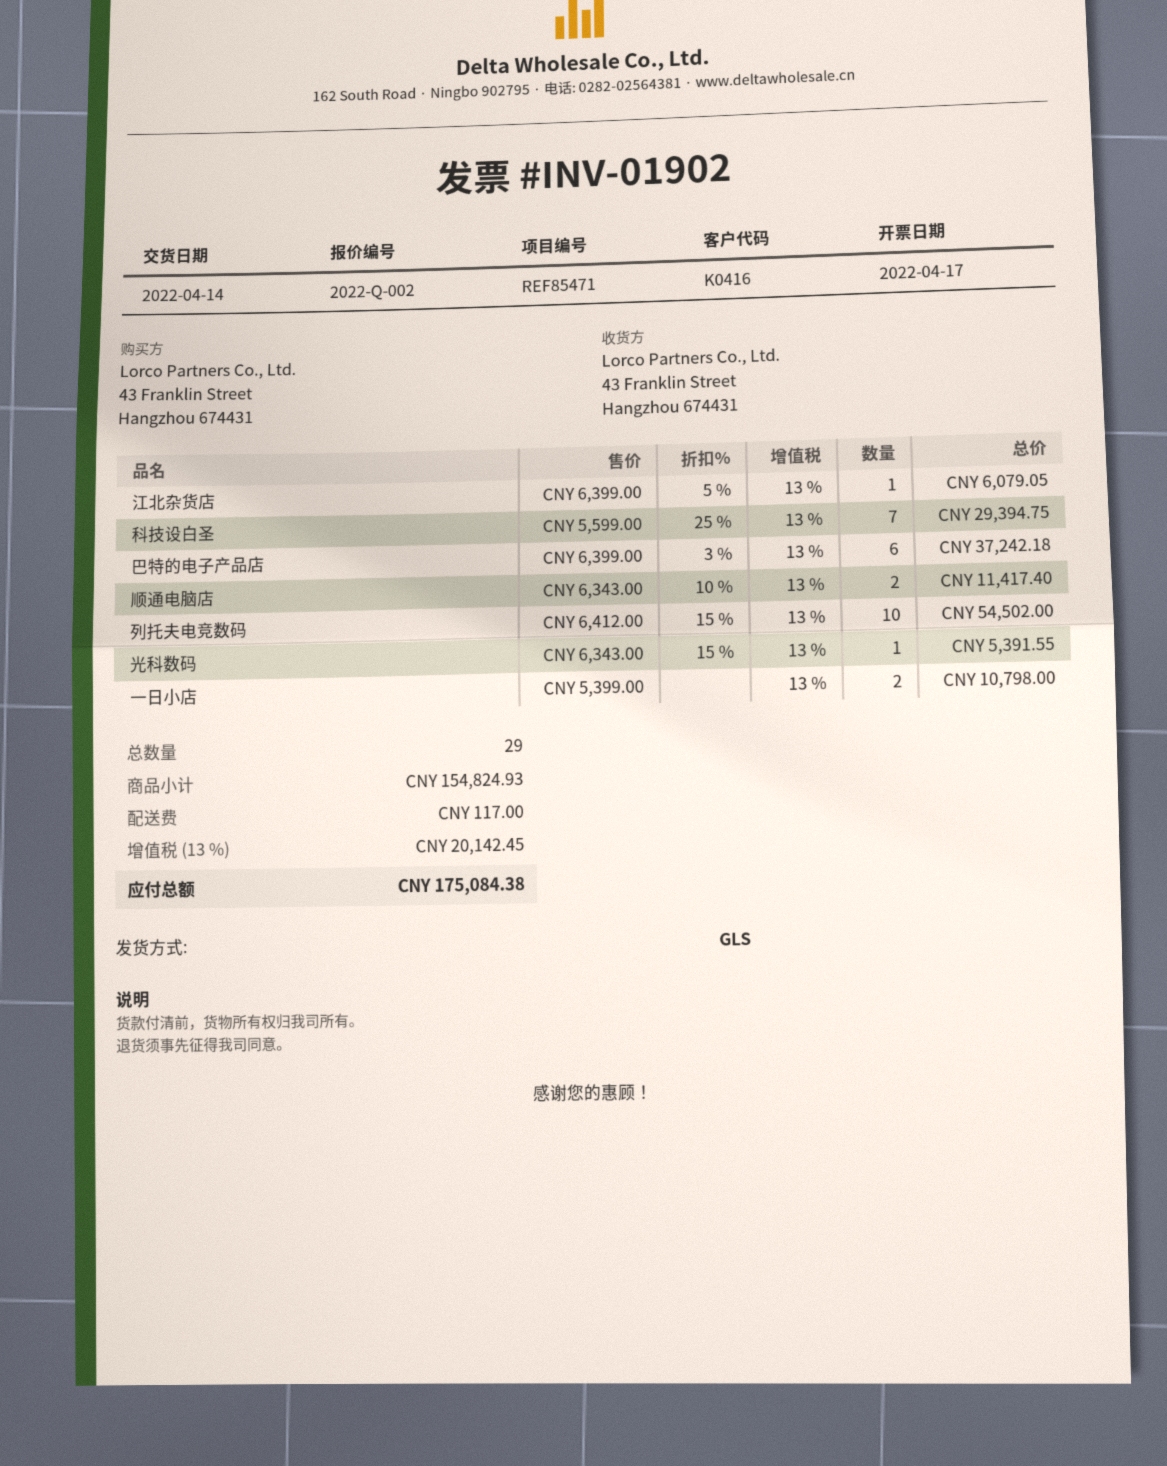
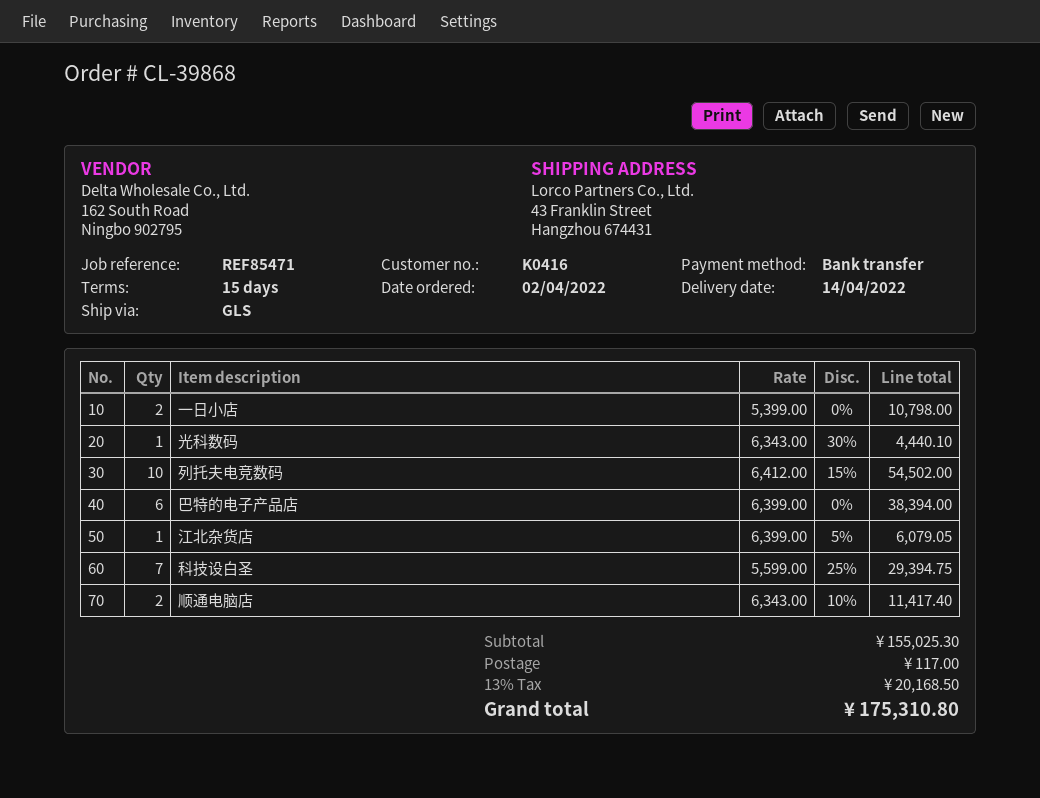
巴特的电子产品店: 6 x 6399.00 - 3% = 37242.18 -> 6 x 6399.00 = 38394.00
光科数码: 1 x 6343.00 - 15% = 5391.55 -> 1 x 6343.00 - 30% = 4440.10
subtotal: 154824.93 -> 155025.30
tax: 13% = 20142.45 -> 13% = 20168.50
total: 175084.38 -> 175310.80

